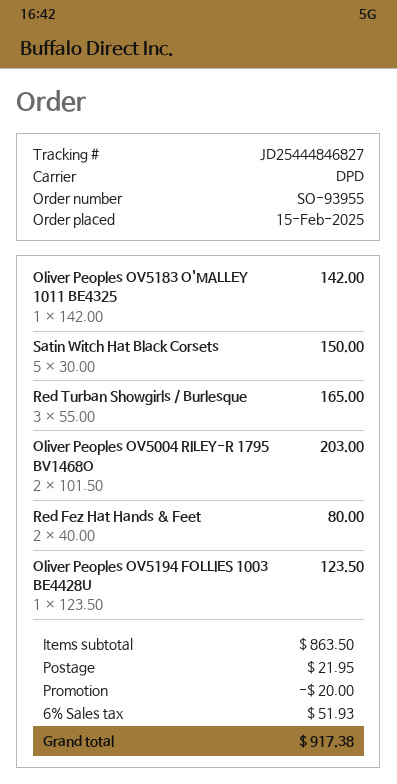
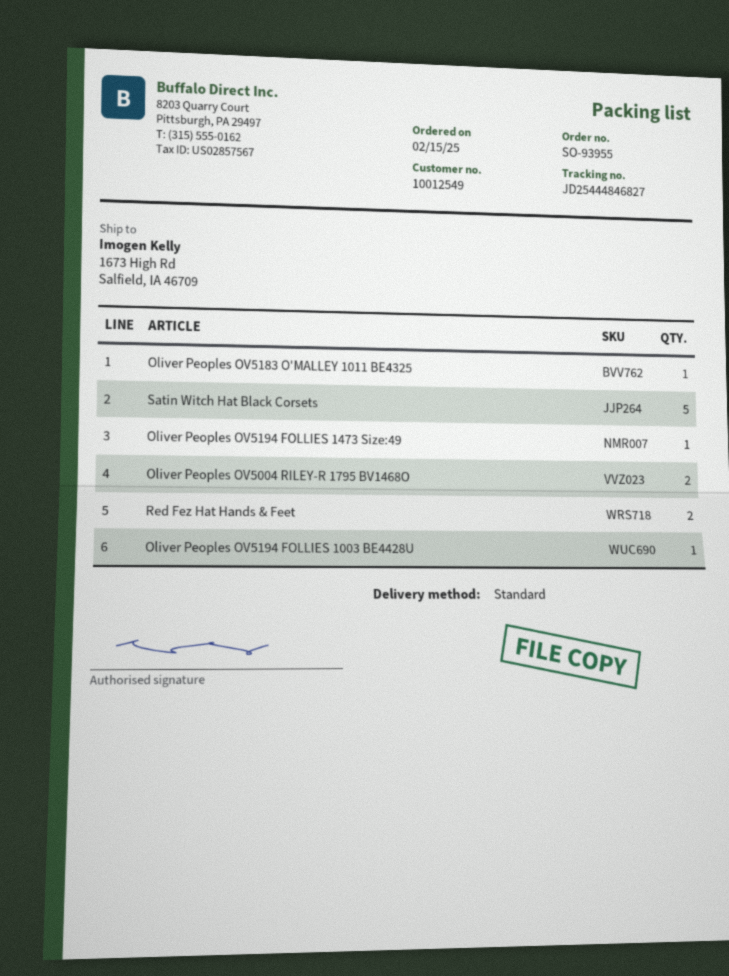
shipping method: DPD -> standard
Red Turban Showgirls / Burlesque: 3 -> none
Oliver Peoples OV5194 FOLLIES 1473 Size:49: none -> 1

